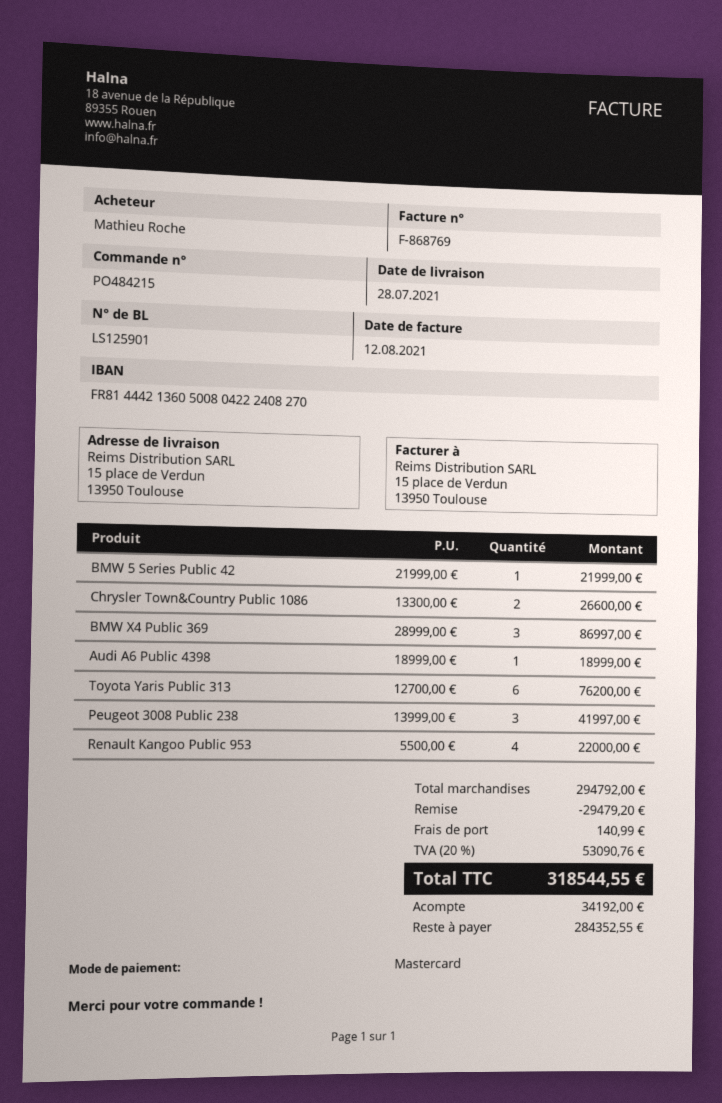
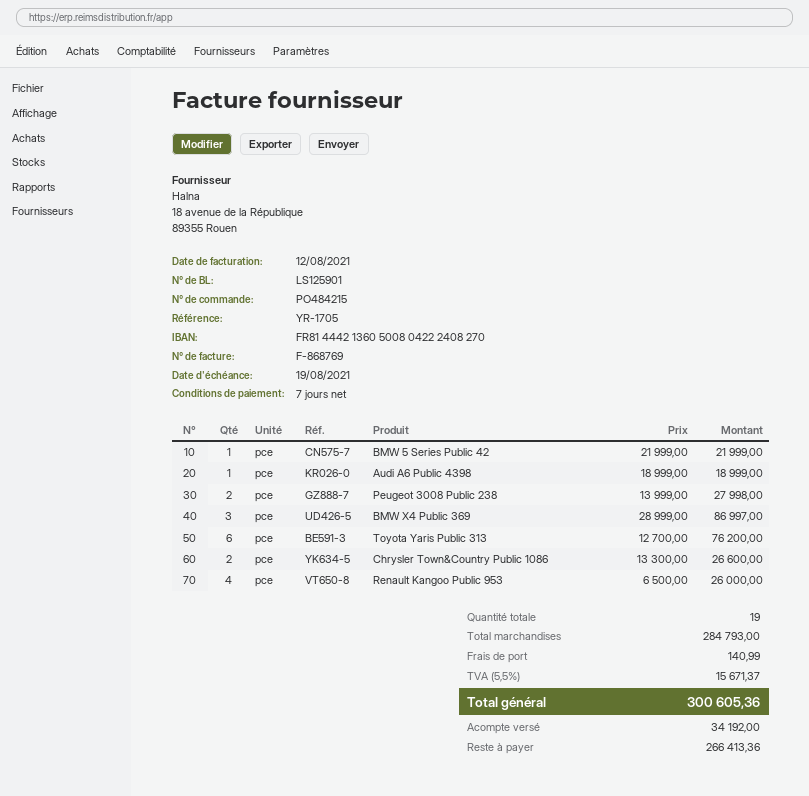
Peugeot 3008 Public 238: 3 x 13999.00 = 41997.00 -> 2 x 13999.00 = 27998.00
Renault Kangoo Public 953: 4 x 5500.00 = 22000.00 -> 4 x 6500.00 = 26000.00
subtotal: 294792.00 -> 284793.00
discount: 29479.20 -> none
tax: 20% = 53090.76 -> 5.5% = 15671.37
total: 318544.55 -> 300605.36
balance: 284352.55 -> 266413.36

